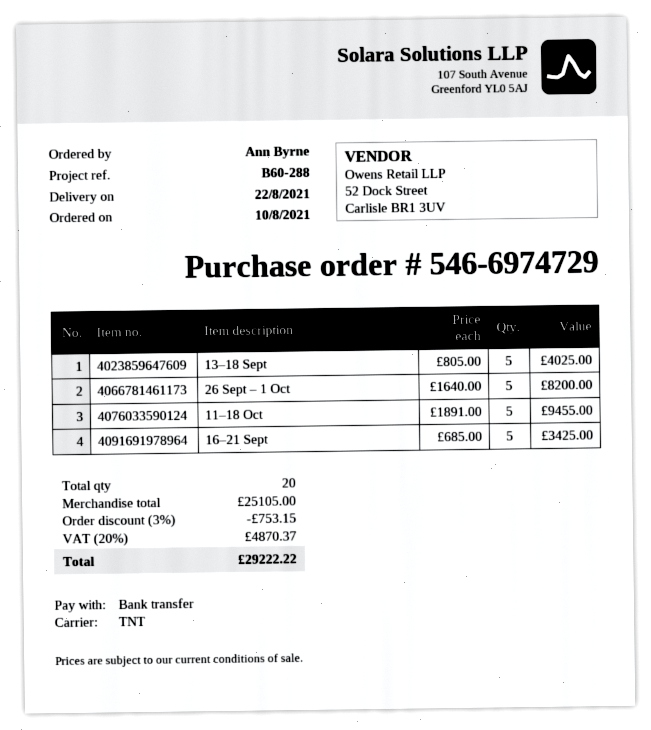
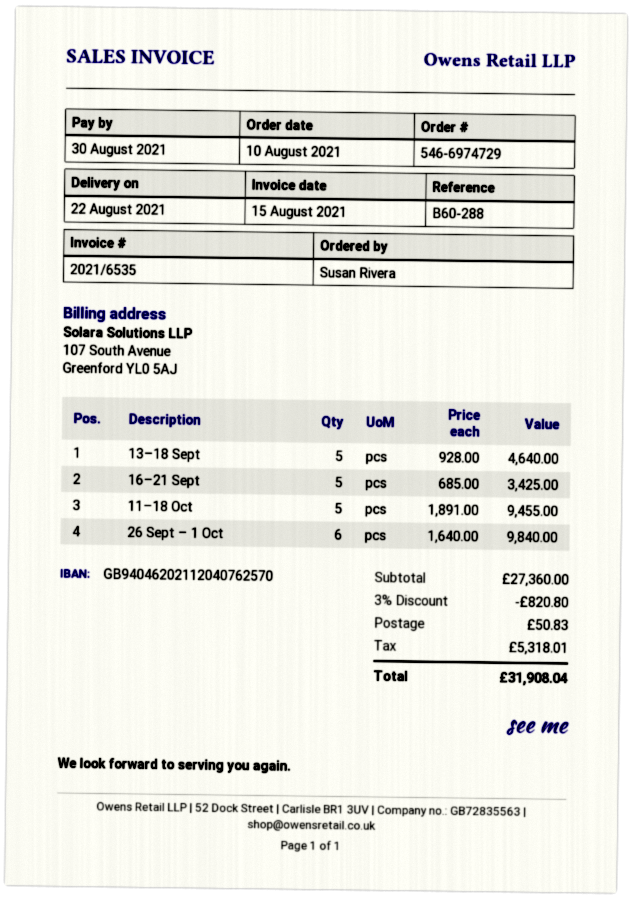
ordered by: Ann Byrne -> Susan Rivera
13–18 Sept: 5 x 805.00 = 4025.00 -> 5 x 928.00 = 4640.00
26 Sept – 1 Oct: 5 x 1640.00 = 8200.00 -> 6 x 1640.00 = 9840.00
subtotal: 25105.00 -> 27360.00
discount: 3% = 753.15 -> 3% = 820.80
shipping: none -> 50.83
tax: 4870.37 -> 5318.01
total: 29222.22 -> 31908.04

